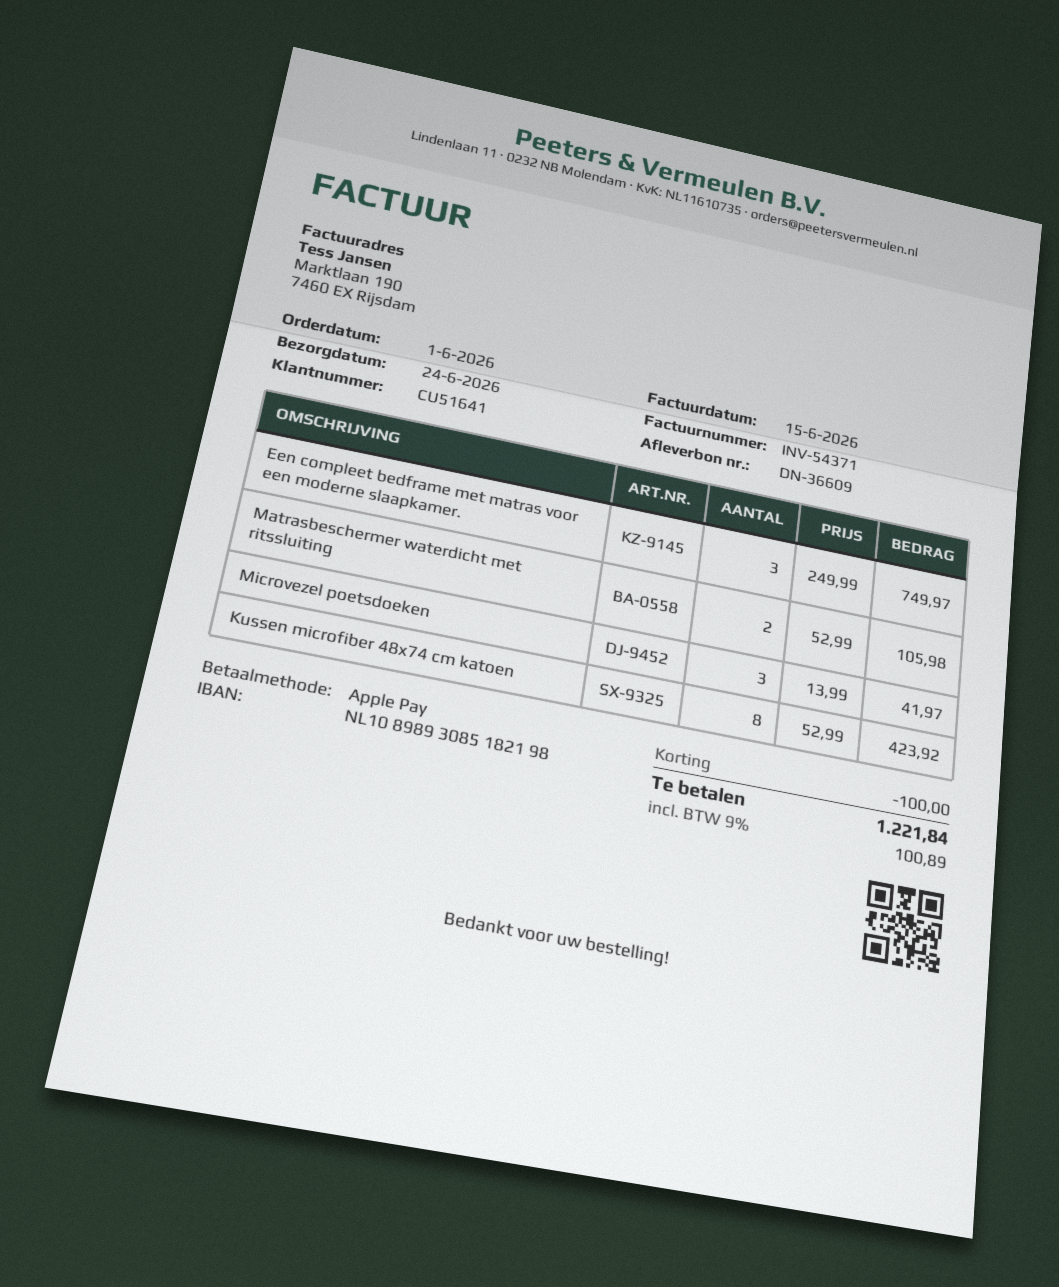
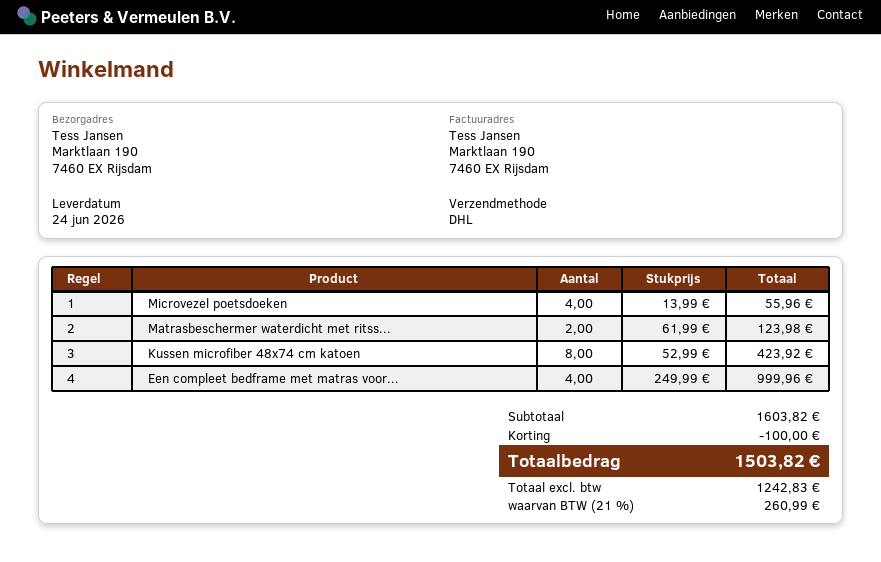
Een compleet bedframe met matras voor een moderne slaapkamer.: 3 x 249.99 = 749.97 -> 4 x 249.99 = 999.96
Matrasbeschermer waterdicht met ritssluiting: 2 x 52.99 = 105.98 -> 2 x 61.99 = 123.98
Microvezel poetsdoeken: 3 x 13.99 = 41.97 -> 4 x 13.99 = 55.96
tax: 9% = 100.89 -> 21% = 260.99
total: 1221.84 -> 1503.82

